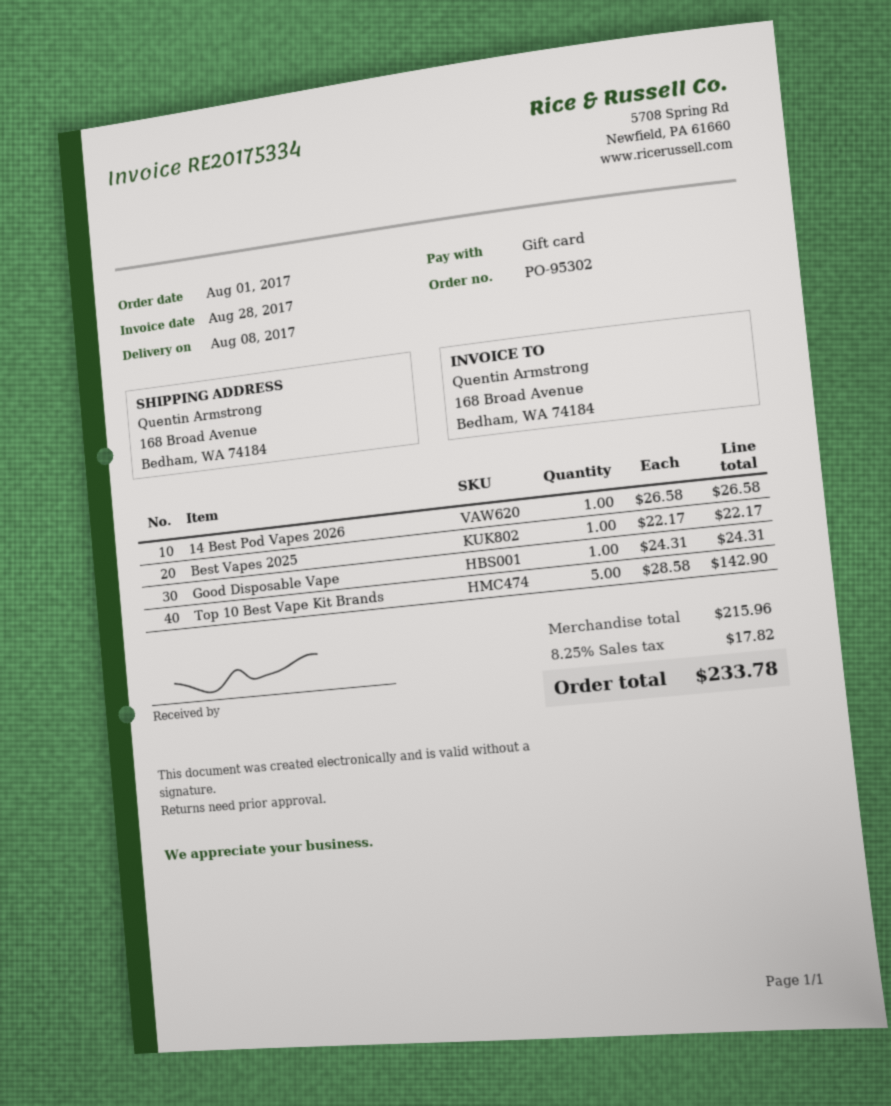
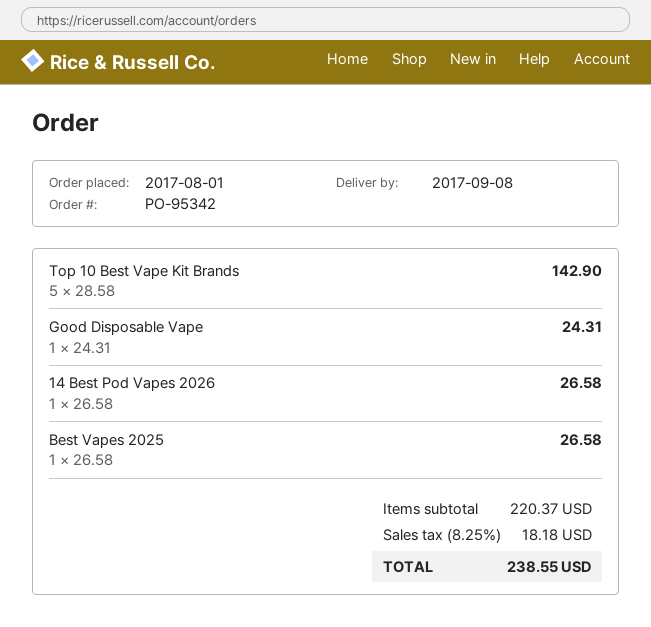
order number: PO-95302 -> PO-95342
delivery date: 2017-08-08 -> 2017-09-08
Best Vapes 2025: 1 x 22.17 = 22.17 -> 1 x 26.58 = 26.58
subtotal: 215.96 -> 220.37
tax: 8.25% = 17.82 -> 8.25% = 18.18
total: 233.78 -> 238.55

